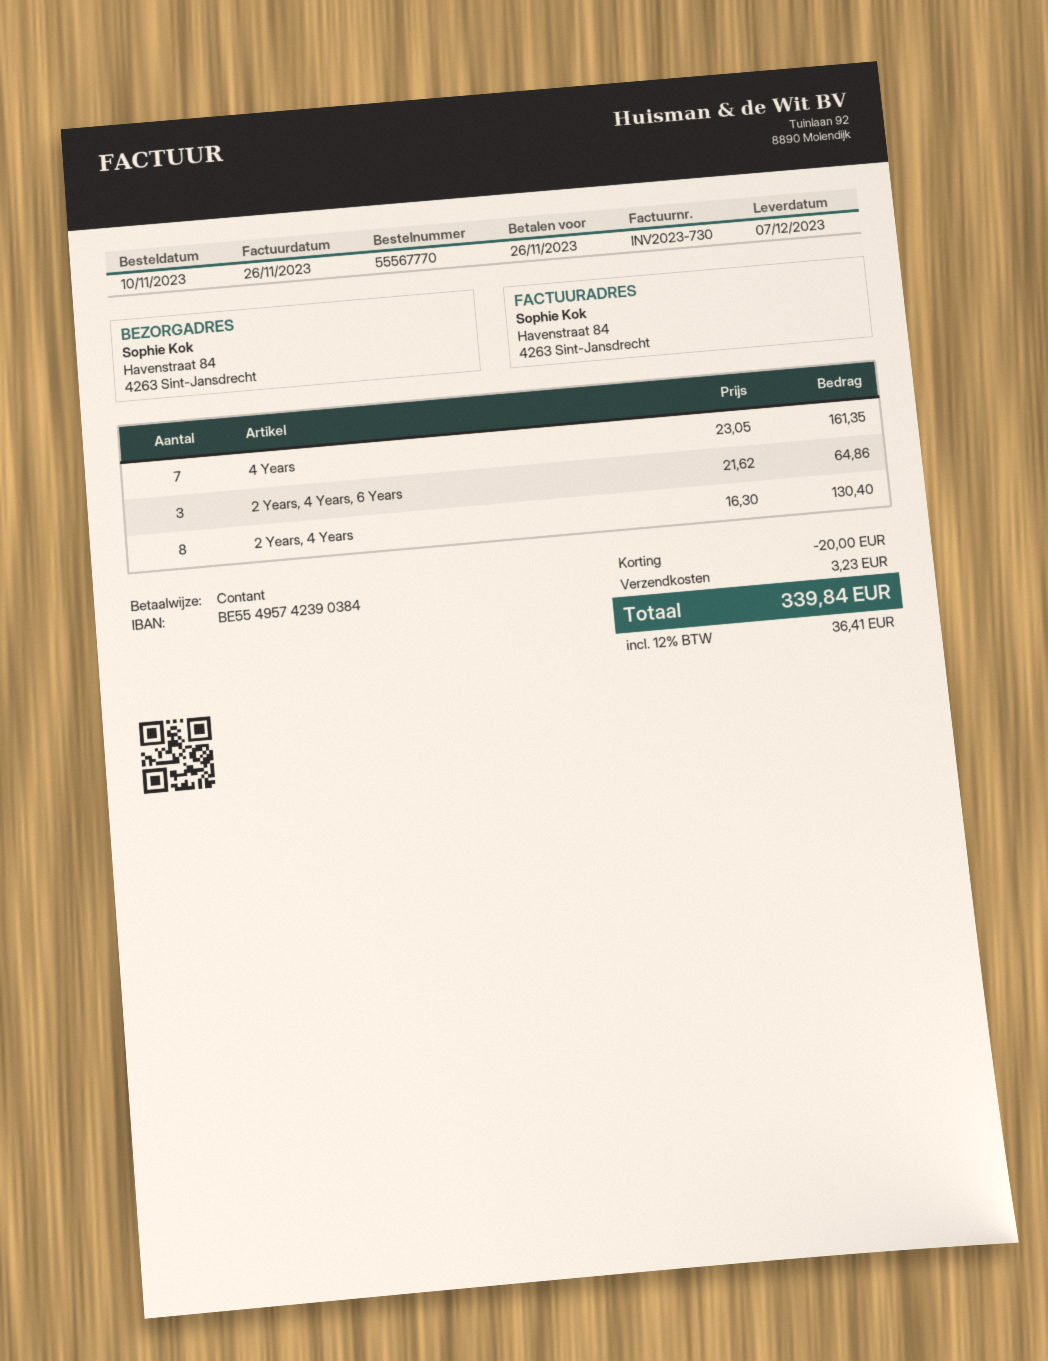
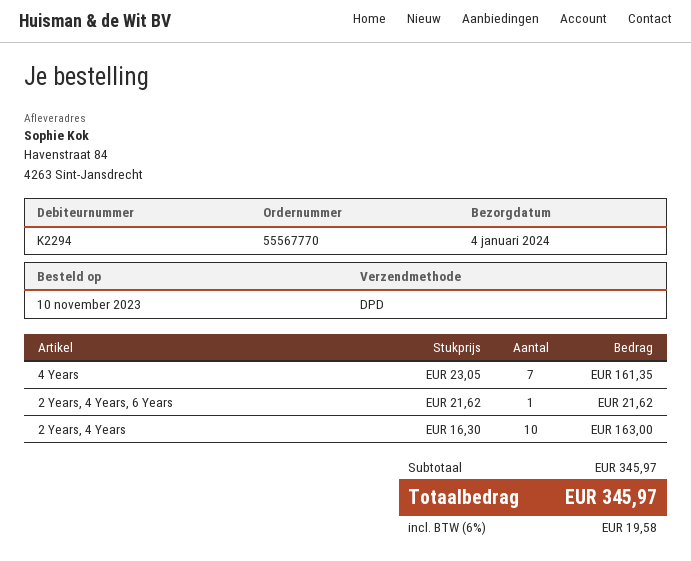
delivery date: 2023-12-07 -> 2024-01-04
2 Years, 4 Years, 6 Years: 3 x 21.62 = 64.86 -> 1 x 21.62 = 21.62
2 Years, 4 Years: 8 x 16.30 = 130.40 -> 10 x 16.30 = 163.00
discount: 20.00 -> none
shipping: 3.23 -> none
tax: 12% = 36.41 -> 6% = 19.58
total: 339.84 -> 345.97

